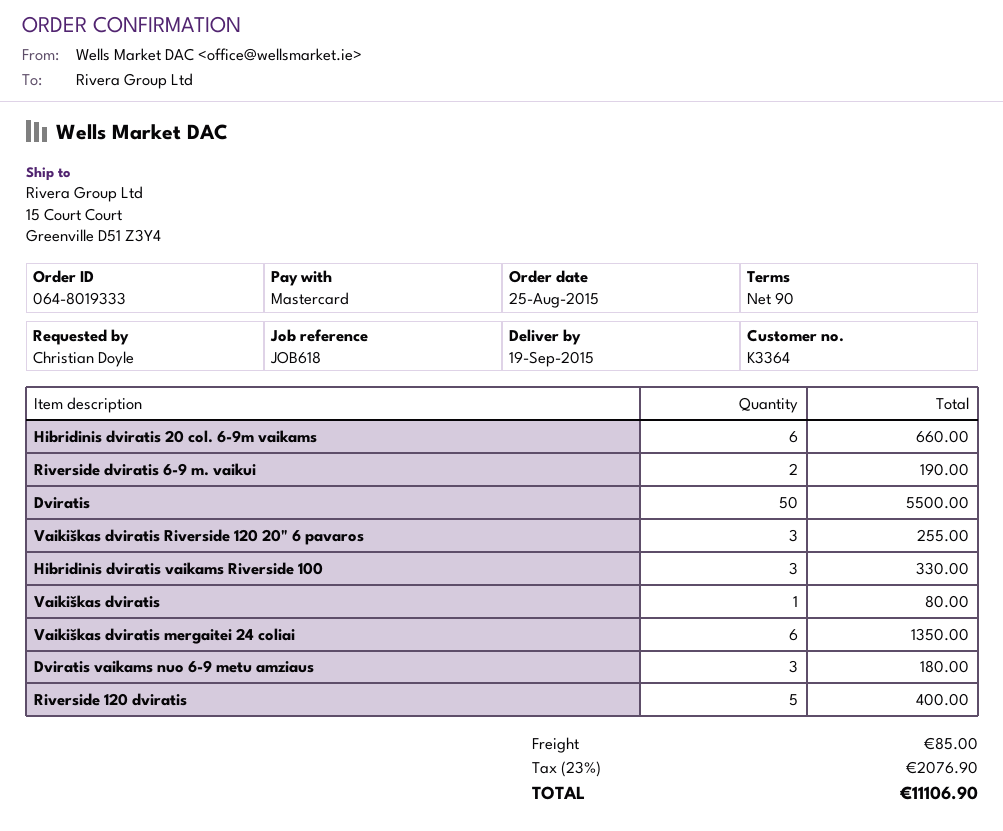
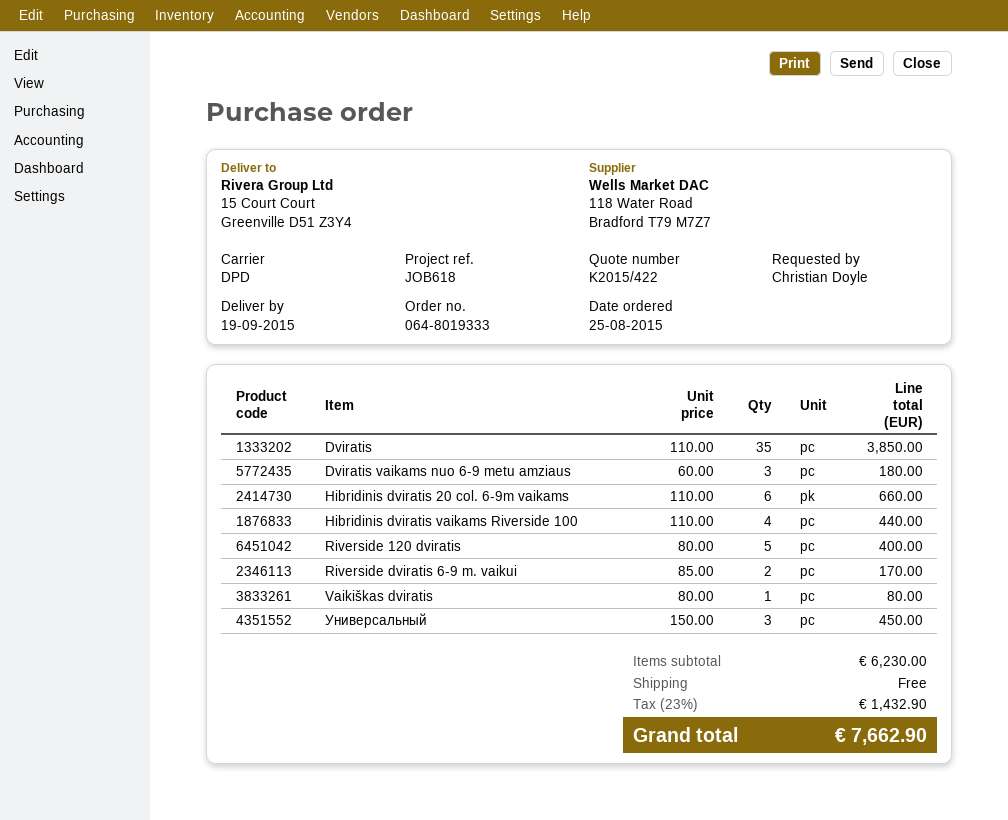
Riverside dviratis 6-9 m. vaikui: 2 for 190.00 -> 2 for 170.00
Dviratis: 50 for 5500.00 -> 35 for 3850.00
Vaikiškas dviratis Riverside 120 20" 6 pavaros: 3 for 255.00 -> none
Hibridinis dviratis vaikams Riverside 100: 3 for 330.00 -> 4 for 440.00
Vaikiškas dviratis mergaitei 24 coliai: 6 for 1350.00 -> none
Универсальный: none -> 3 for 450.00
shipping: 85.00 -> 0.00
tax: 23% = 2076.90 -> 23% = 1432.90
total: 11106.90 -> 7662.90

